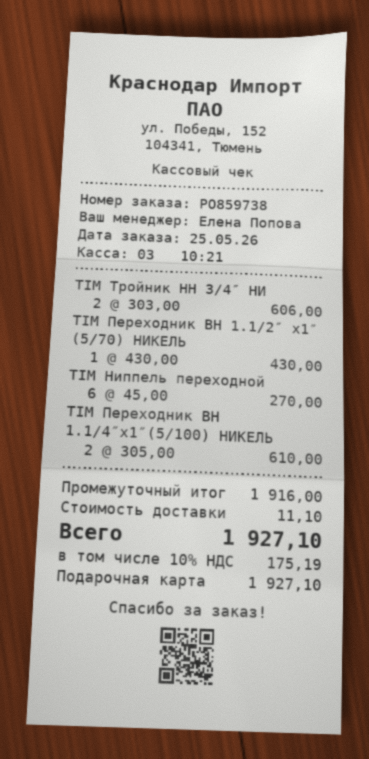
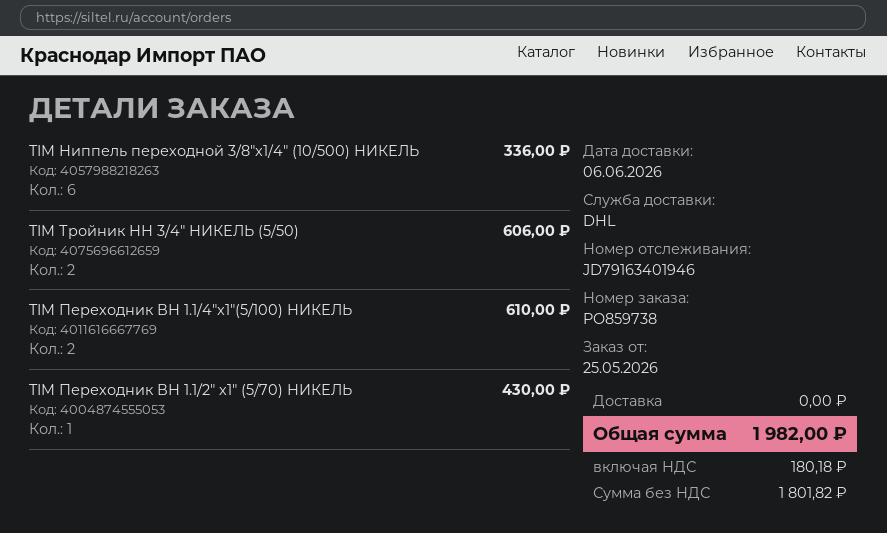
TIM Ниппель переходной: 6 for 270.00 -> 6 for 336.00
shipping: 11.10 -> 0.00
tax: 175.19 -> 180.18
total: 1927.10 -> 1982.00

